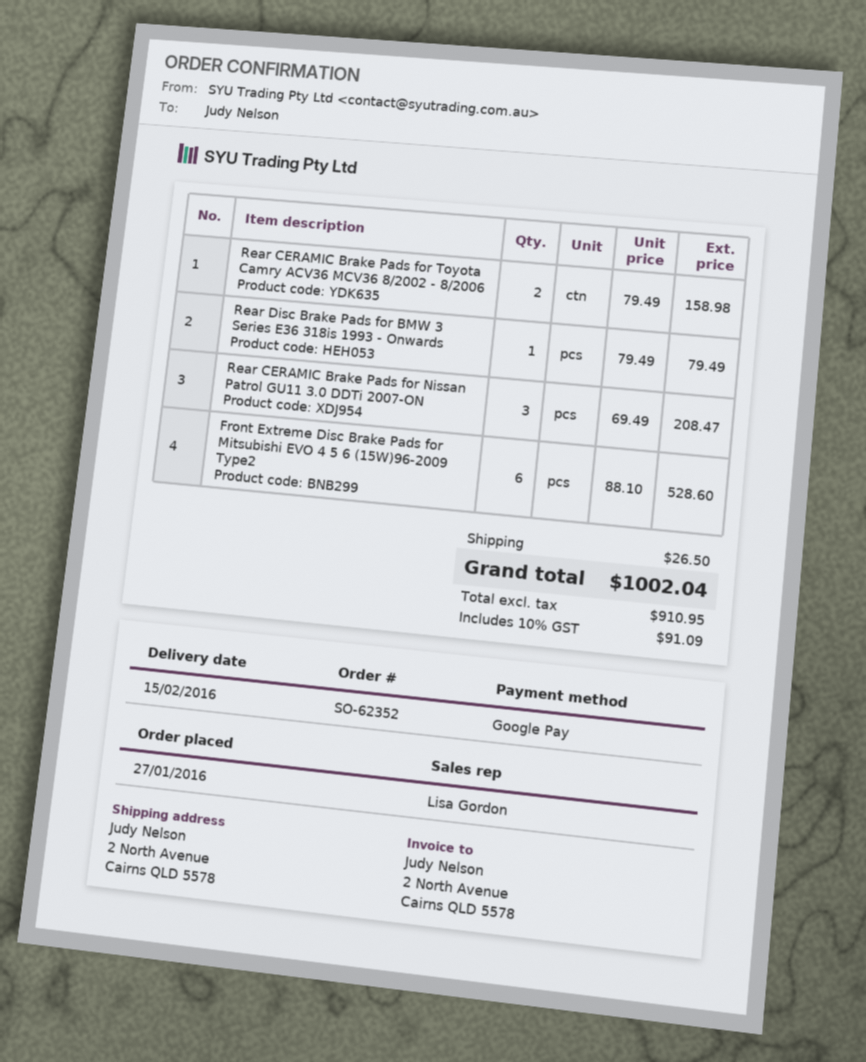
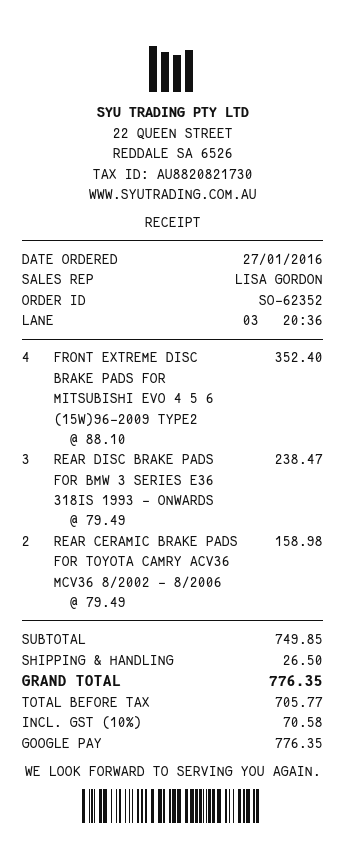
Rear Disc Brake Pads for BMW 3 Series E36 318is 1993 - Onwards: 1 x 79.49 = 79.49 -> 3 x 79.49 = 238.47
Rear CERAMIC Brake Pads for Nissan Patrol GU11 3.0 DDTi 2007-ON: 3 x 69.49 = 208.47 -> none
Front Extreme Disc Brake Pads for Mitsubishi EVO 4 5 6 (15W)96-2009 Type2: 6 x 88.10 = 528.60 -> 4 x 88.10 = 352.40
net: 910.95 -> 705.77
tax: 10% = 91.09 -> 10% = 70.58
total: 1002.04 -> 776.35

